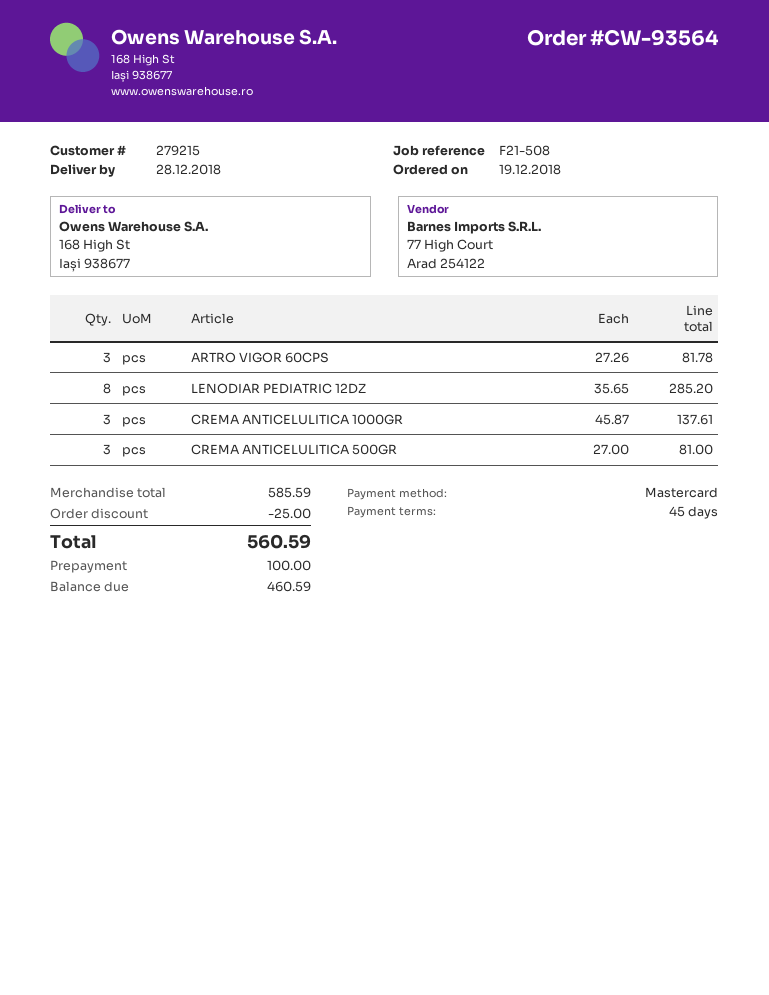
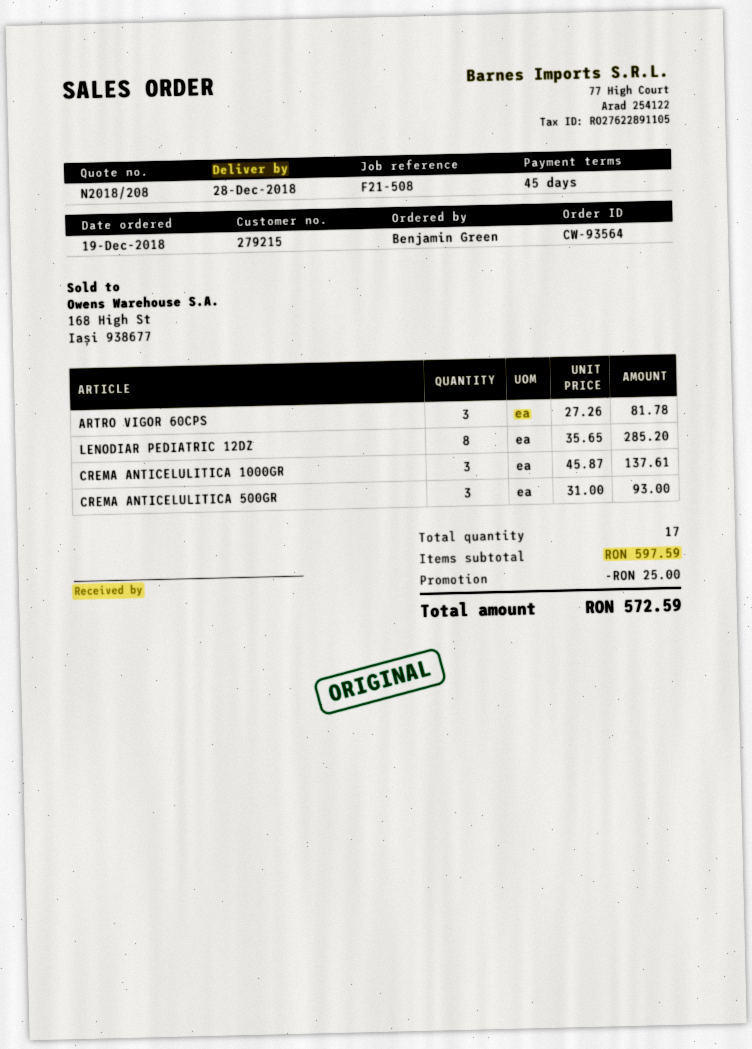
CREMA ANTICELULITICA 500GR: 3 x 27.00 = 81.00 -> 3 x 31.00 = 93.00
subtotal: 585.59 -> 597.59
total: 560.59 -> 572.59

